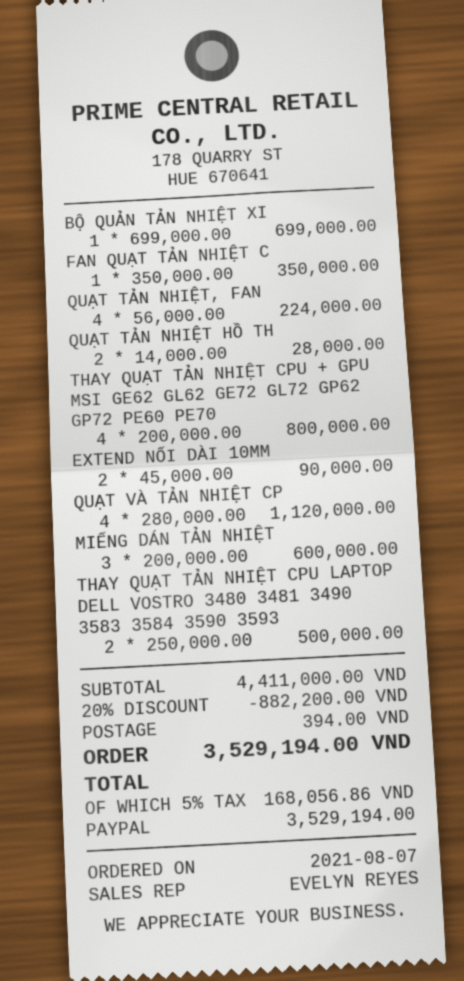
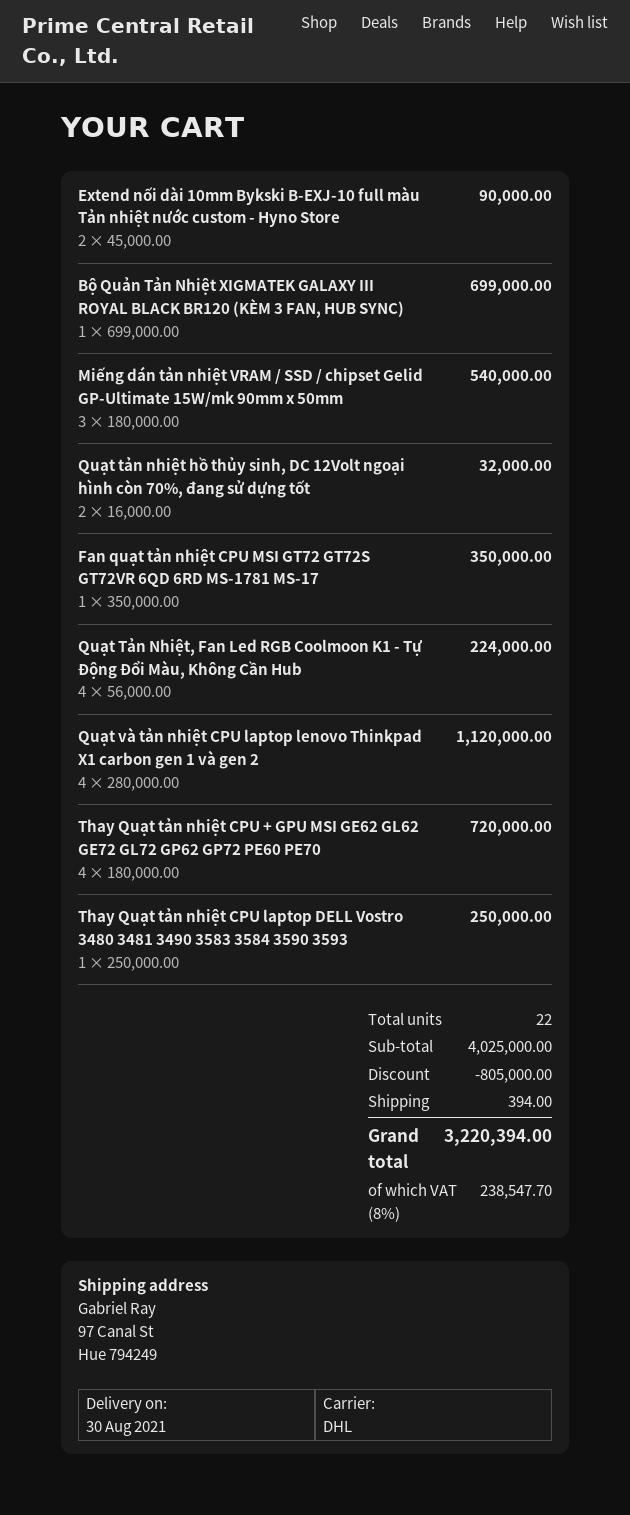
QUẠT TẢN NHIỆT HỒ TH: 2 x 14000.00 = 28000.00 -> 2 x 16000.00 = 32000.00
THAY QUẠT TẢN NHIỆT CPU + GPU MSI GE62 GL62 GE72 GL72 GP62 GP72 PE60 PE70: 4 x 200000.00 = 800000.00 -> 4 x 180000.00 = 720000.00
MIẾNG DÁN TẢN NHIỆT: 3 x 200000.00 = 600000.00 -> 3 x 180000.00 = 540000.00
THAY QUẠT TẢN NHIỆT CPU LAPTOP DELL VOSTRO 3480 3481 3490 3583 3584 3590 3593: 2 x 250000.00 = 500000.00 -> 1 x 250000.00 = 250000.00
subtotal: 4411000.00 -> 4025000.00
discount: 882200.00 -> 805000.00
tax: 5% = 168056.86 -> 8% = 238547.70
total: 3529194.00 -> 3220394.00

